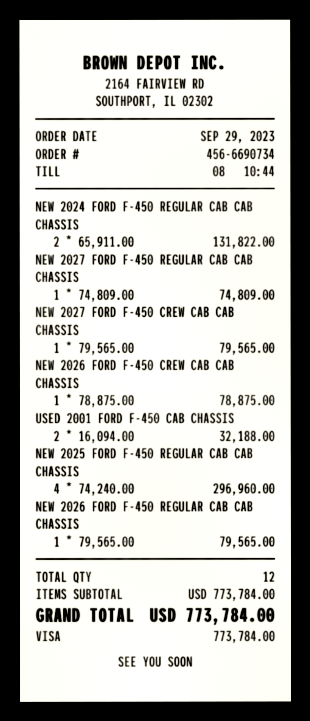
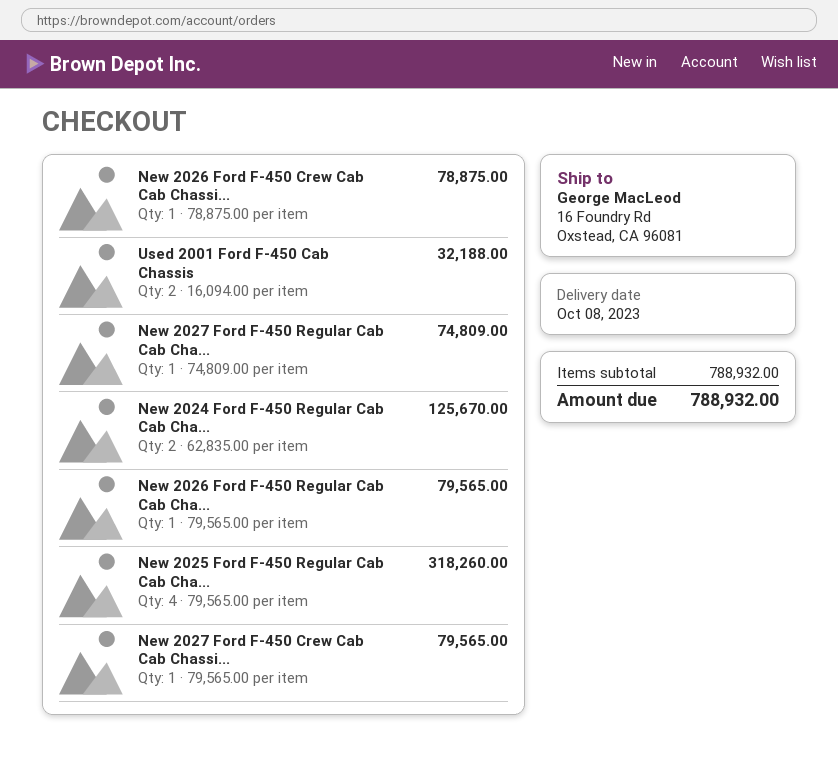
NEW 2024 FORD F-450 REGULAR CAB CAB CHASSIS: 2 x 65911.00 = 131822.00 -> 2 x 62835.00 = 125670.00
NEW 2025 FORD F-450 REGULAR CAB CAB CHASSIS: 4 x 74240.00 = 296960.00 -> 4 x 79565.00 = 318260.00
subtotal: 773784.00 -> 788932.00
total: 773784.00 -> 788932.00

